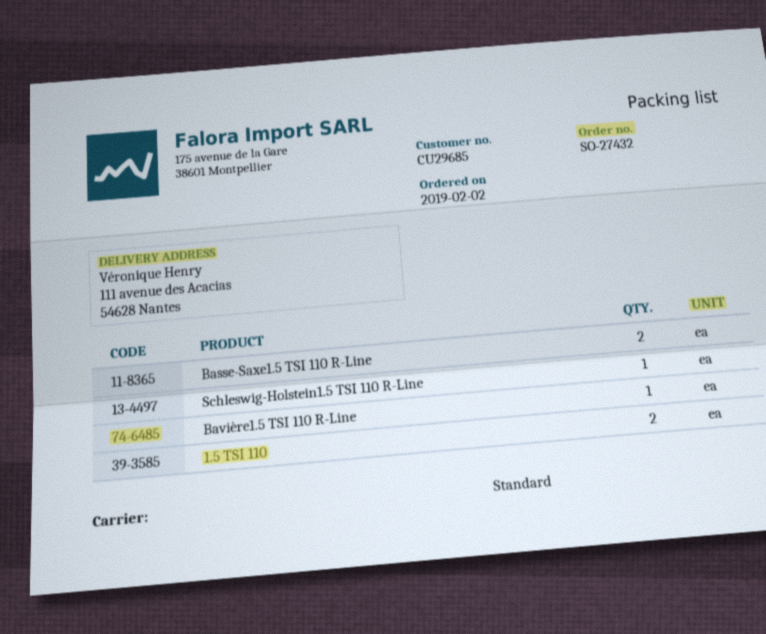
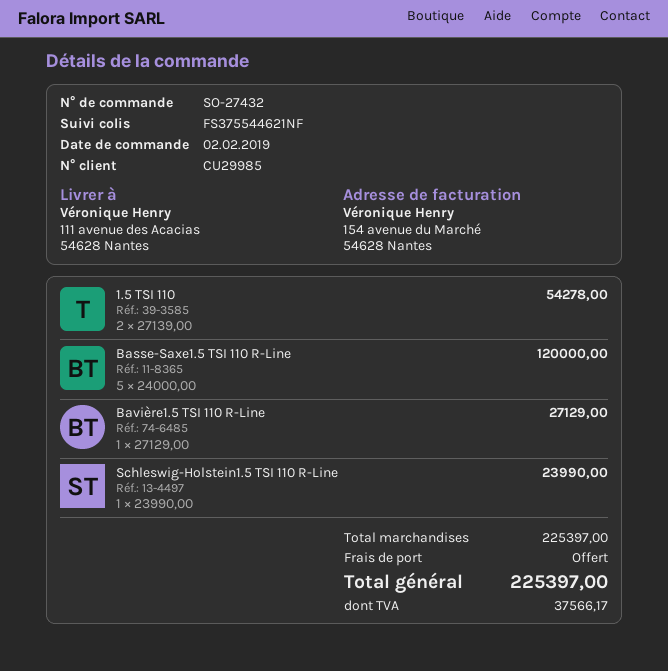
customer number: CU29685 -> CU29985
Basse-Saxe1.5 TSI 110 R-Line: 2 -> 5

